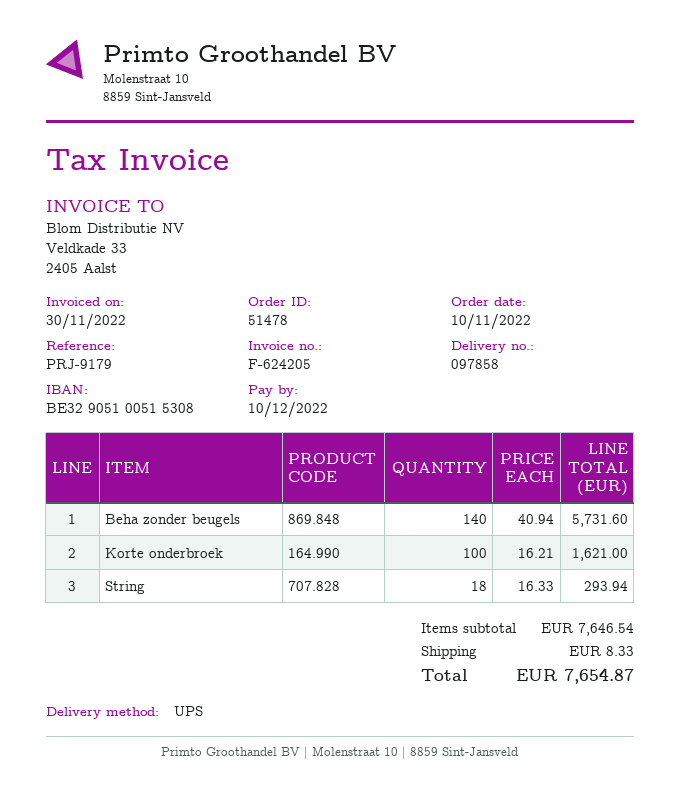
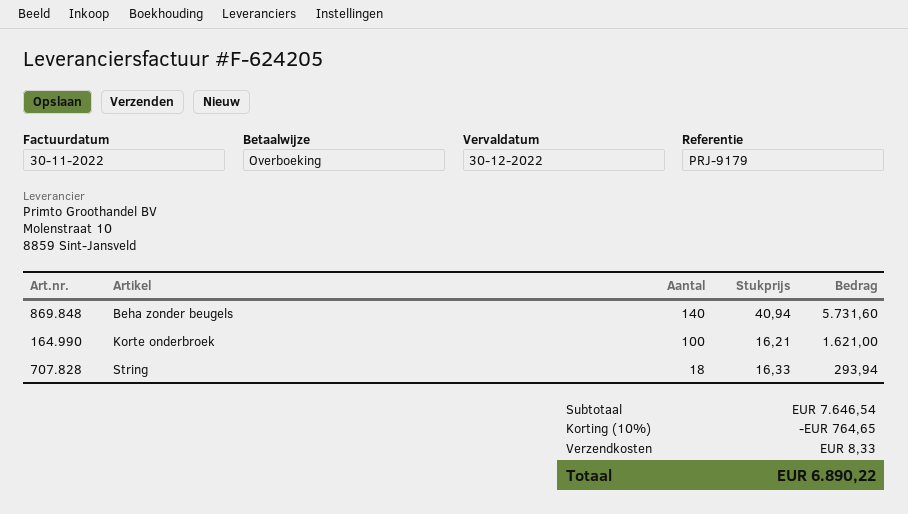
due date: 2022-12-10 -> 2022-12-30
discount: none -> 10% = 764.65
total: 7654.87 -> 6890.22

